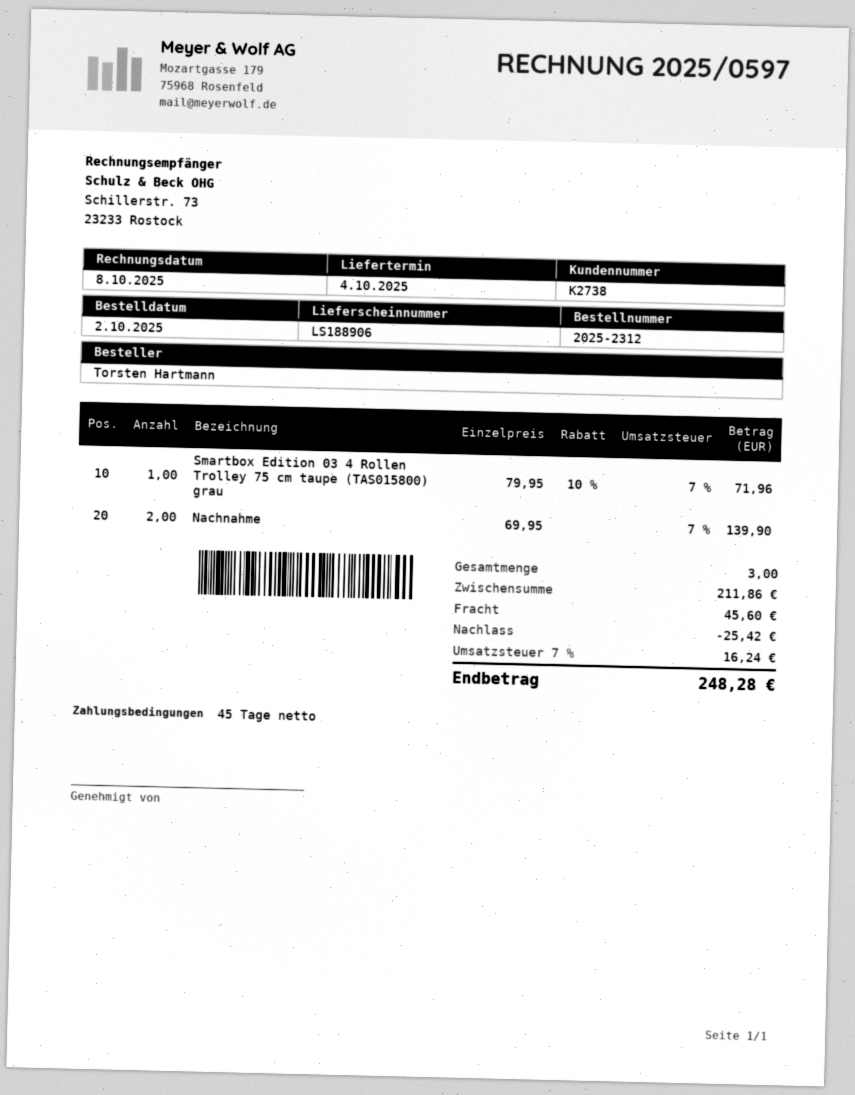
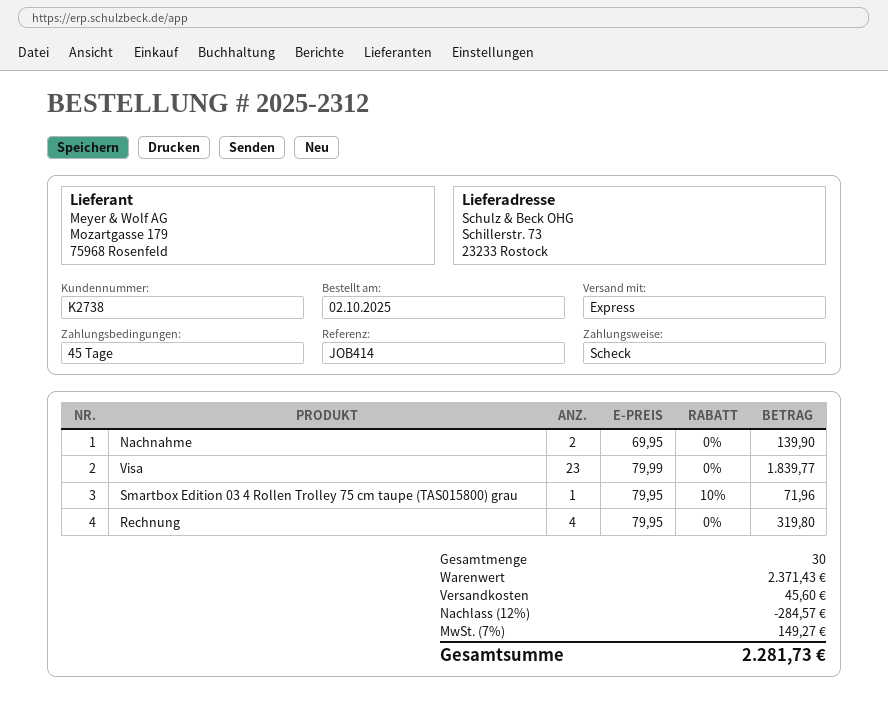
Visa: none -> 23 x 79.99 = 1839.77
Rechnung: none -> 4 x 79.95 = 319.80
total quantity: 3 -> 30
subtotal: 211.86 -> 2371.43
discount: 25.42 -> 284.57
tax: 7% = 16.24 -> 7% = 149.27
total: 248.28 -> 2281.73

